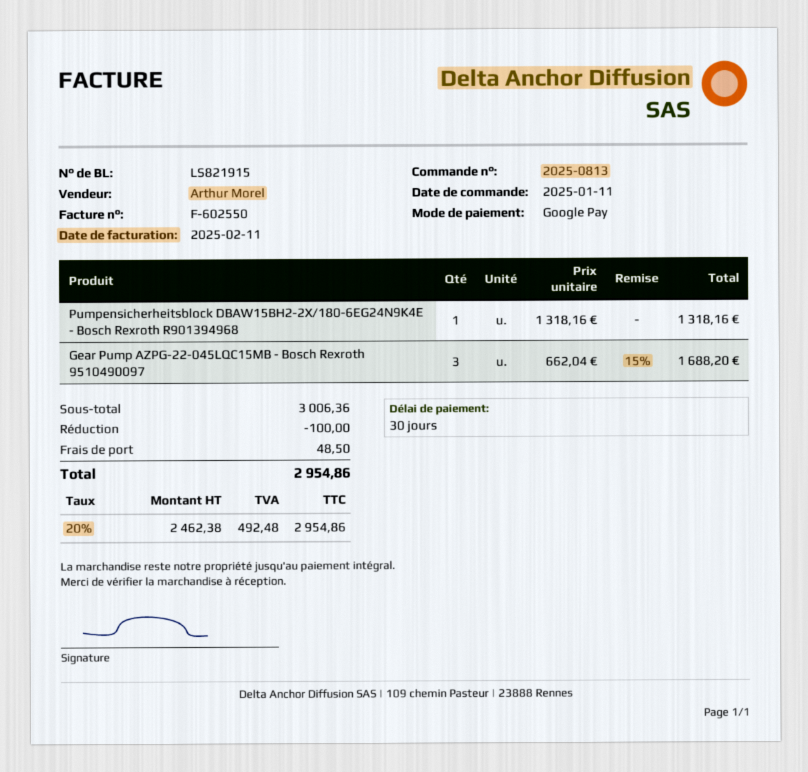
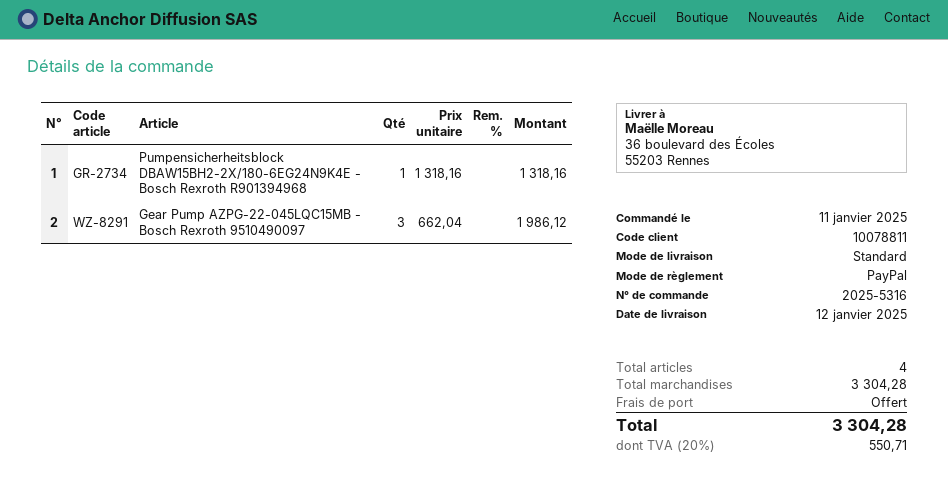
order number: 2025-0813 -> 2025-5316
payment method: Google Pay -> PayPal
Gear Pump AZPG-22-045LQC15MB - Bosch Rexroth 9510490097: 3 x 662.04 - 15% = 1688.20 -> 3 x 662.04 = 1986.12
subtotal: 3006.36 -> 3304.28
discount: 100.00 -> none
shipping: 48.50 -> 0.00
tax: 20% = 492.48 -> 20% = 550.71
total: 2954.86 -> 3304.28

